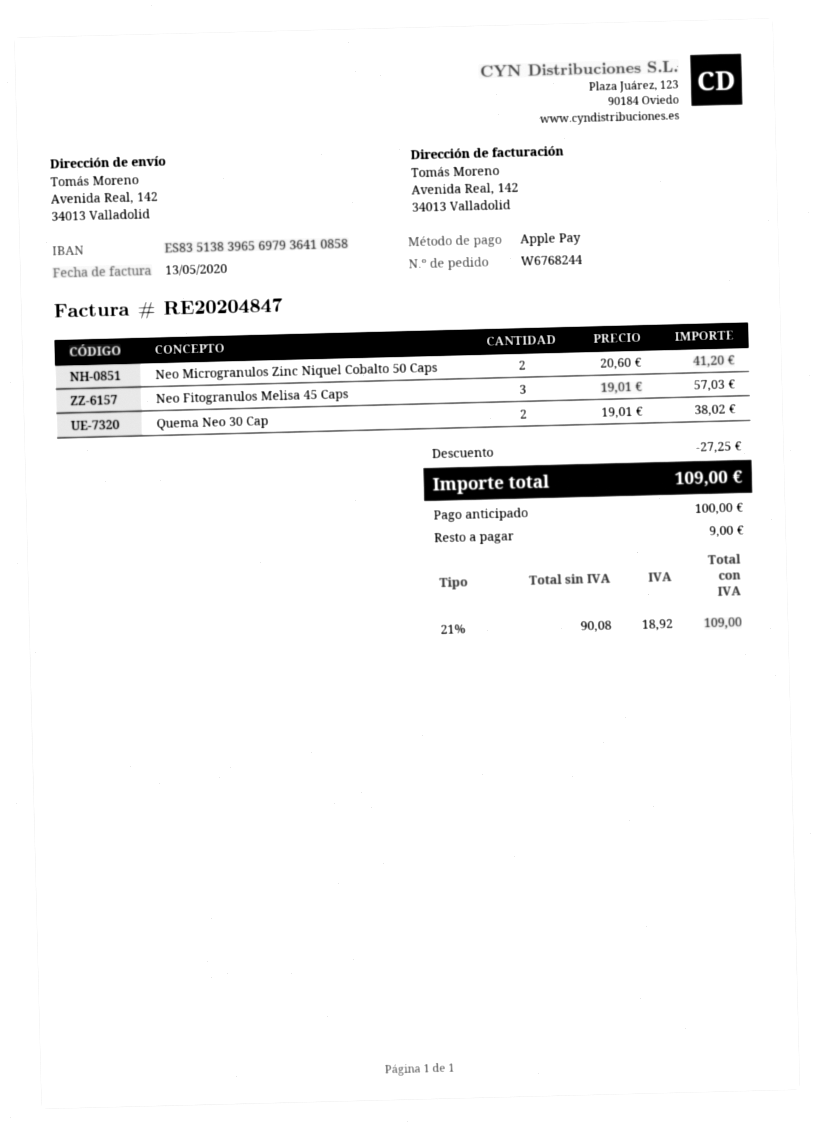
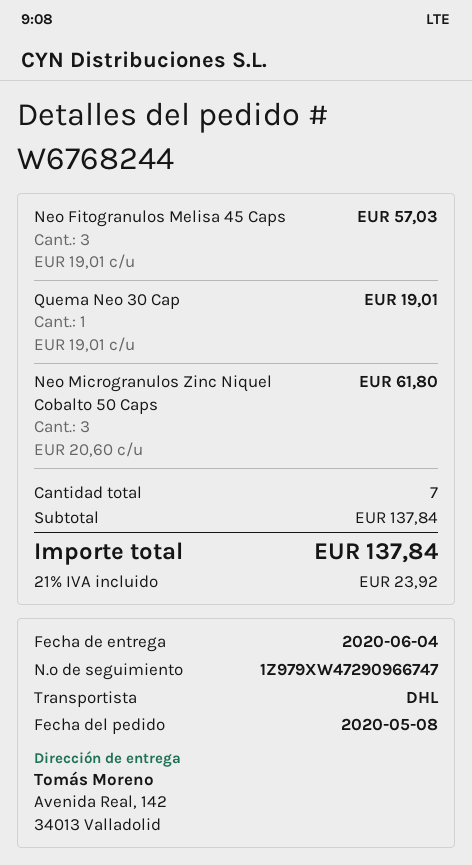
Neo Microgranulos Zinc Niquel Cobalto 50 Caps: 2 x 20.60 = 41.20 -> 3 x 20.60 = 61.80
Quema Neo 30 Cap: 2 x 19.01 = 38.02 -> 1 x 19.01 = 19.01
discount: 27.25 -> none
tax: 21% = 18.92 -> 21% = 23.92
total: 109.00 -> 137.84

